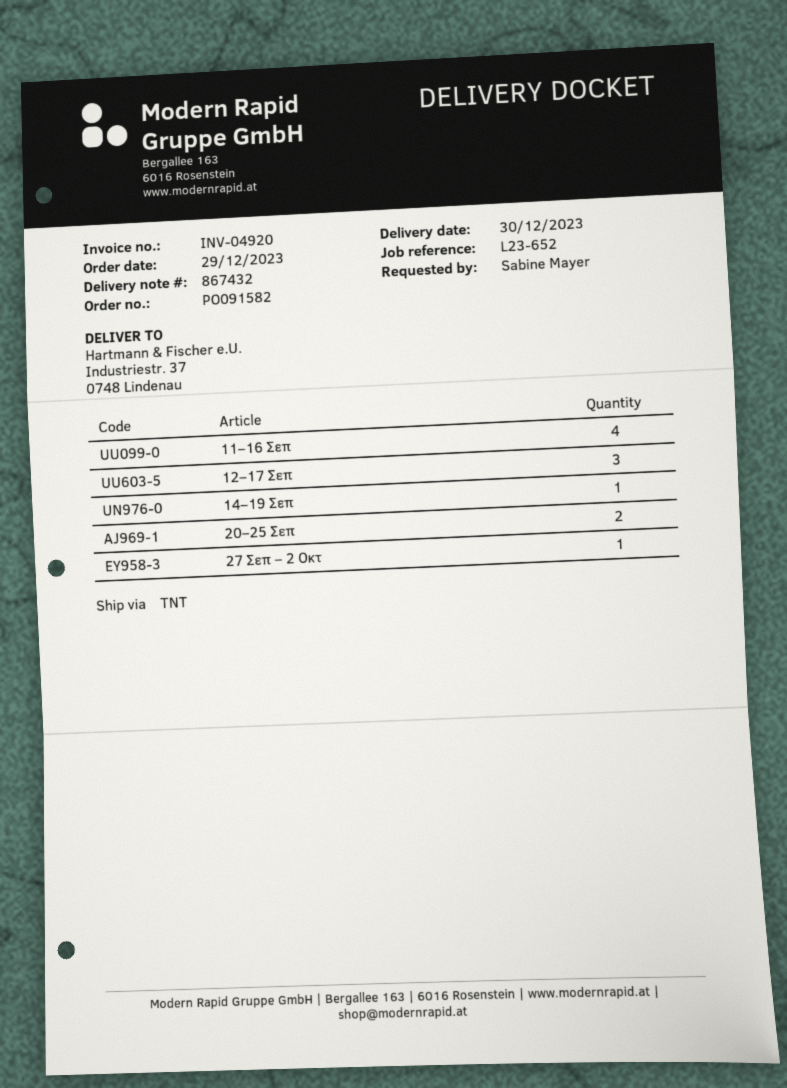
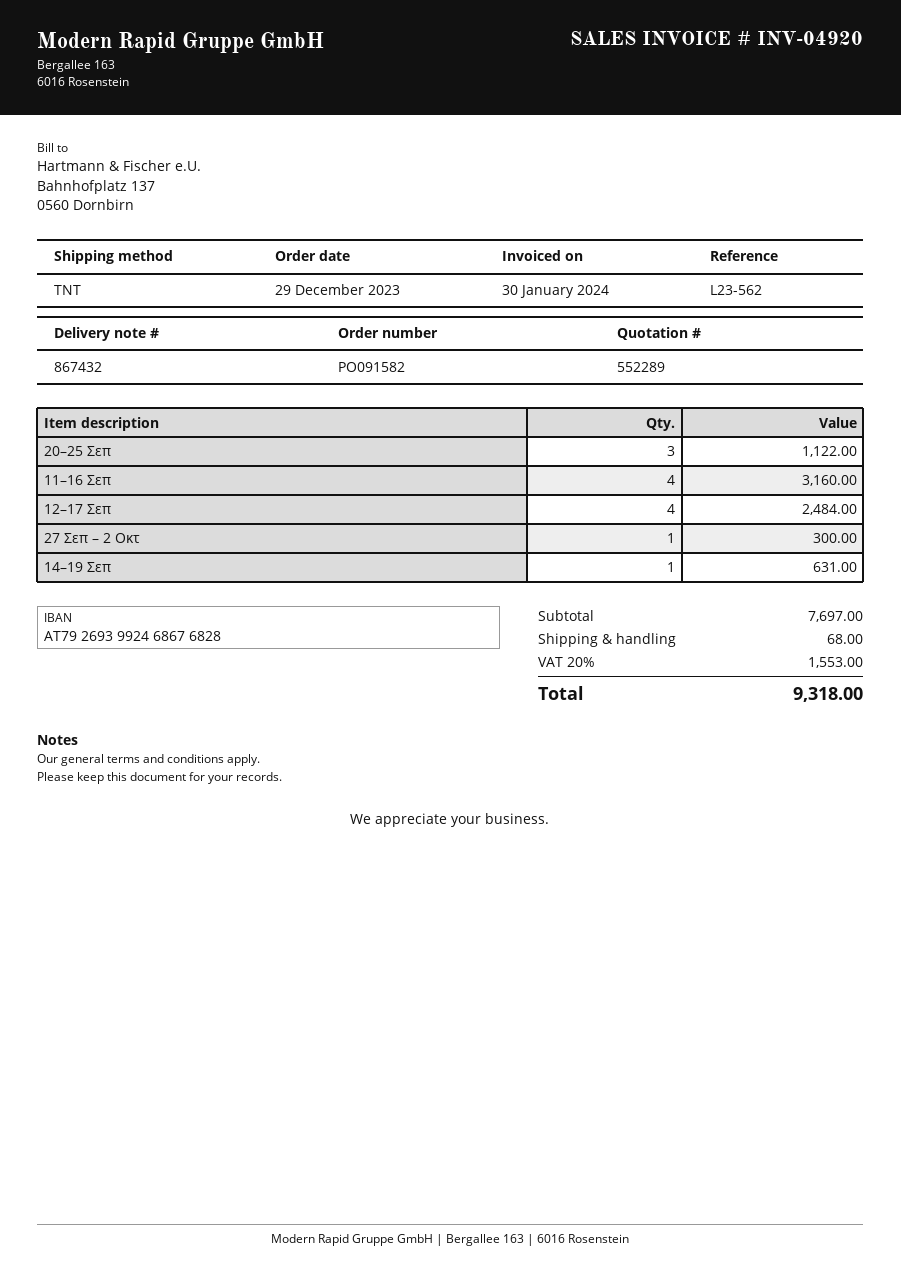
reference: L23-652 -> L23-562
12–17 Σεπ: 3 -> 4
20–25 Σεπ: 2 -> 3

